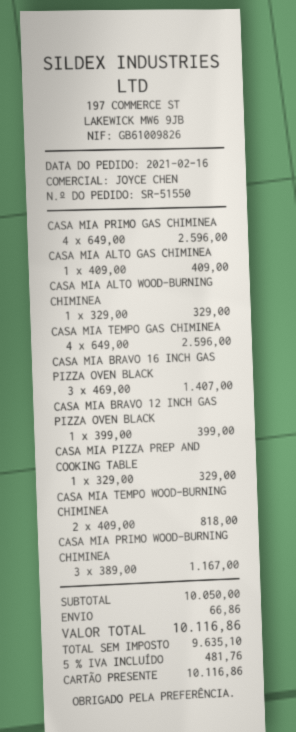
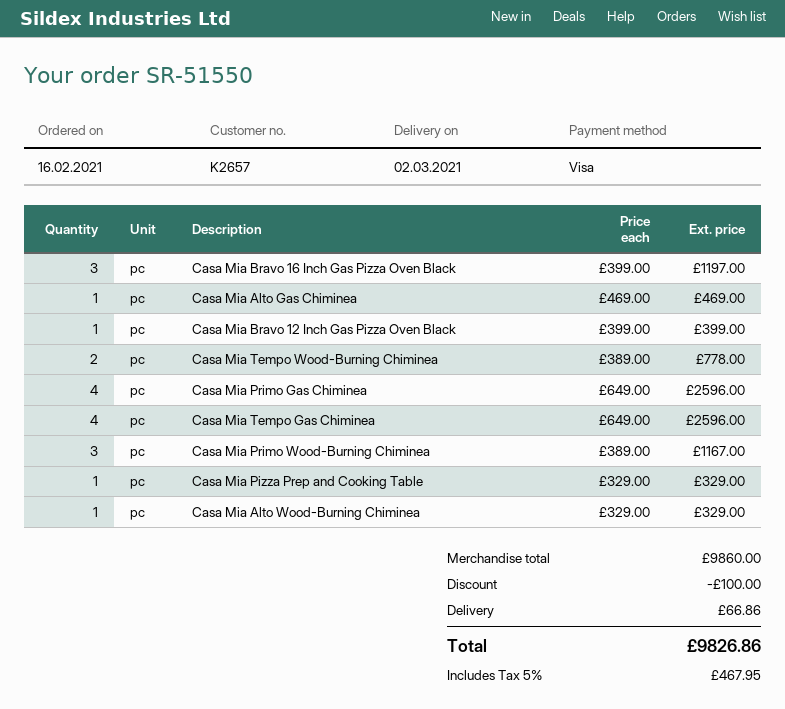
payment method: gift card -> Visa
CASA MIA ALTO GAS CHIMINEA: 1 x 409.00 = 409.00 -> 1 x 469.00 = 469.00
CASA MIA BRAVO 16 INCH GAS PIZZA OVEN BLACK: 3 x 469.00 = 1407.00 -> 3 x 399.00 = 1197.00
CASA MIA TEMPO WOOD-BURNING CHIMINEA: 2 x 409.00 = 818.00 -> 2 x 389.00 = 778.00
subtotal: 10050.00 -> 9860.00
discount: none -> 100.00
tax: 5% = 481.76 -> 5% = 467.95
total: 10116.86 -> 9826.86

